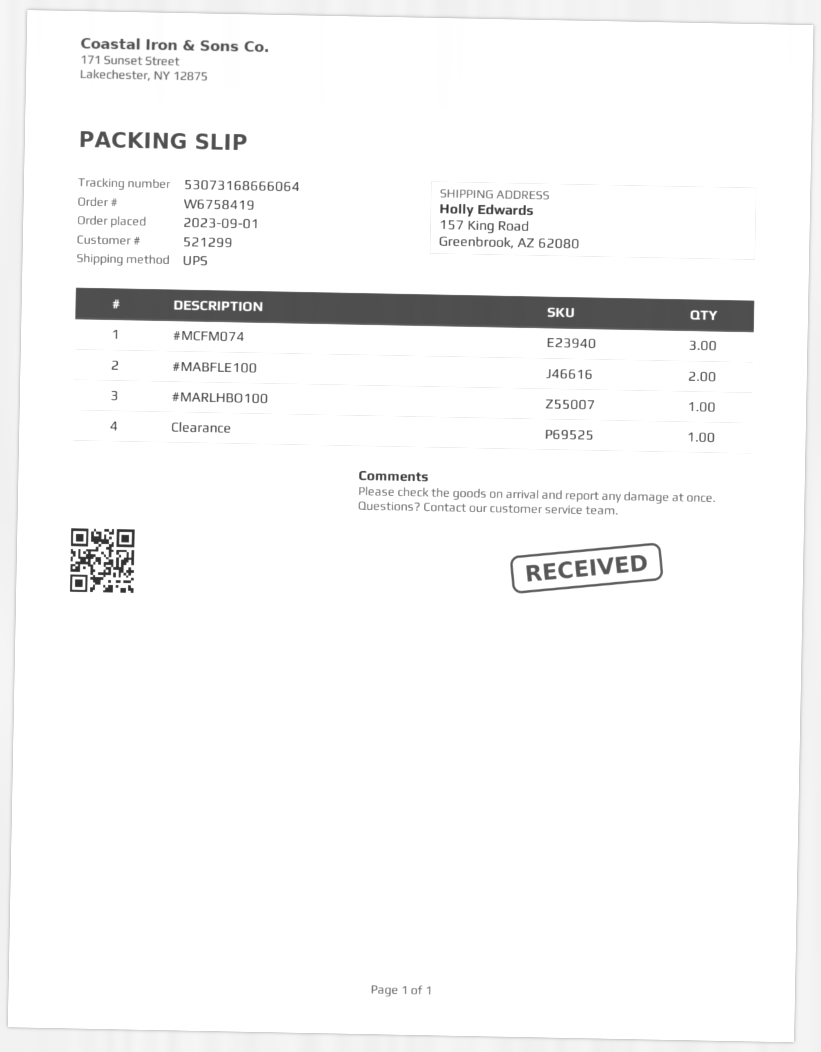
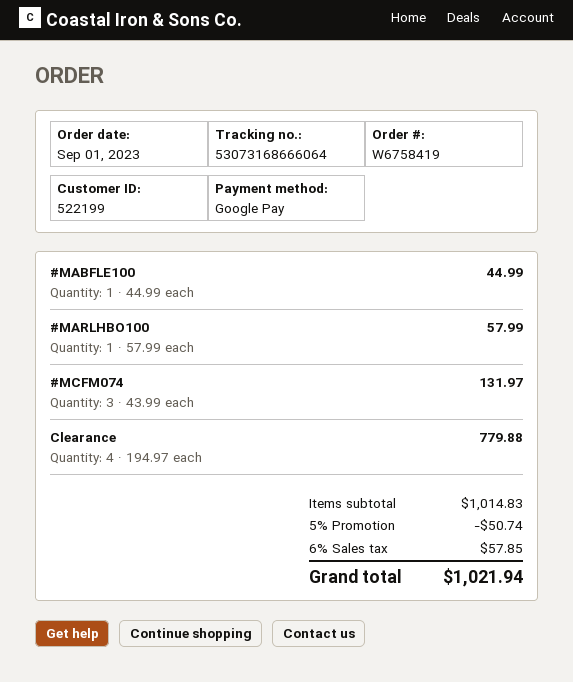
customer number: 521299 -> 522199
#MABFLE100: 2 -> 1
Clearance: 1 -> 4

